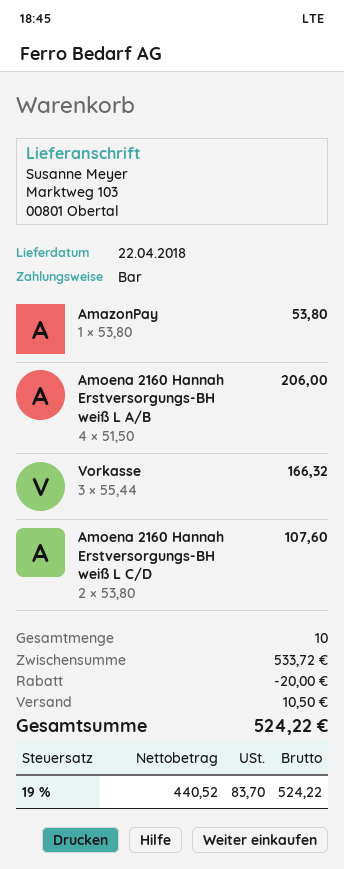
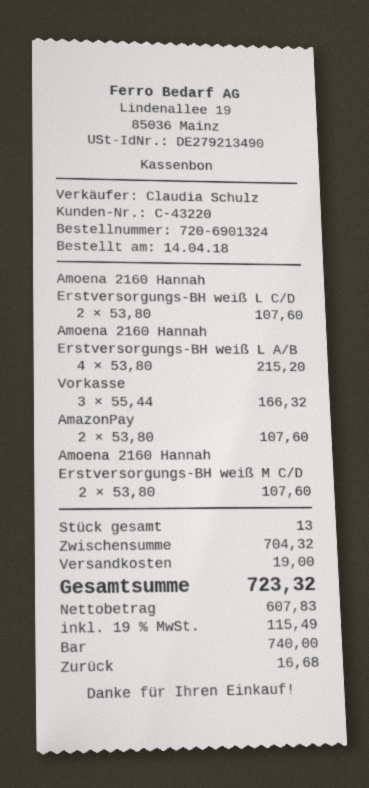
AmazonPay: 1 x 53.80 = 53.80 -> 2 x 53.80 = 107.60
Amoena 2160 Hannah Erstversorgungs-BH weiß L A/B: 4 x 51.50 = 206.00 -> 4 x 53.80 = 215.20
Amoena 2160 Hannah Erstversorgungs-BH weiß M C/D: none -> 2 x 53.80 = 107.60
total quantity: 10 -> 13
subtotal: 533.72 -> 704.32
discount: 20.00 -> none
shipping: 10.50 -> 19.00
net: 440.52 -> 607.83
tax: 19% = 83.70 -> 19% = 115.49
total: 524.22 -> 723.32

